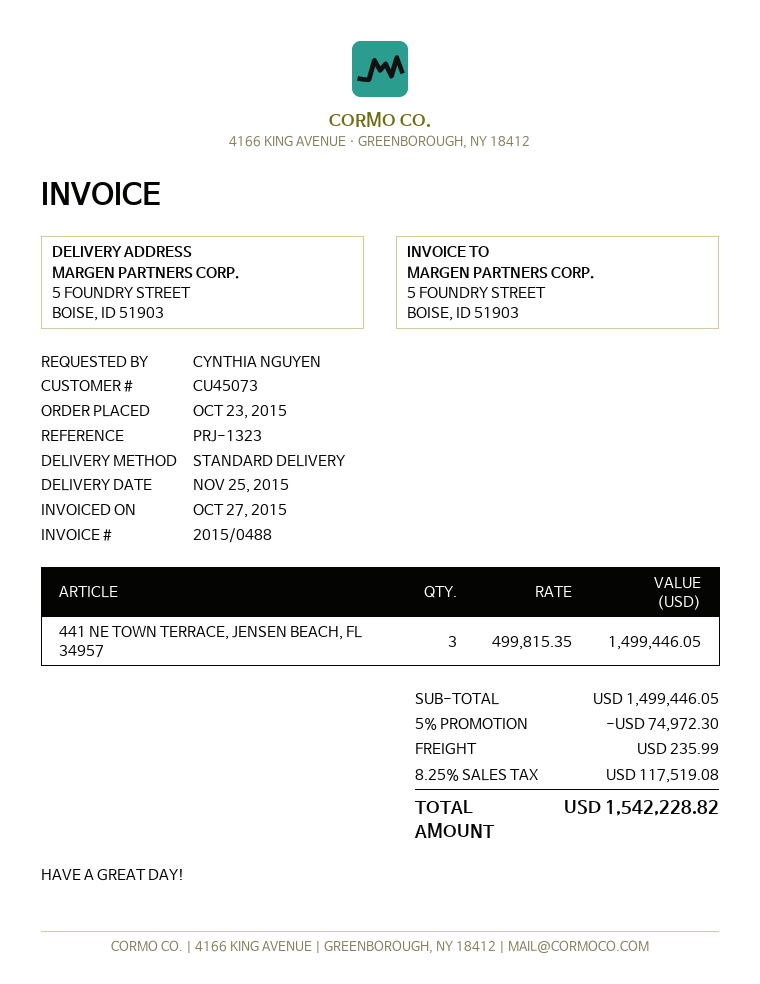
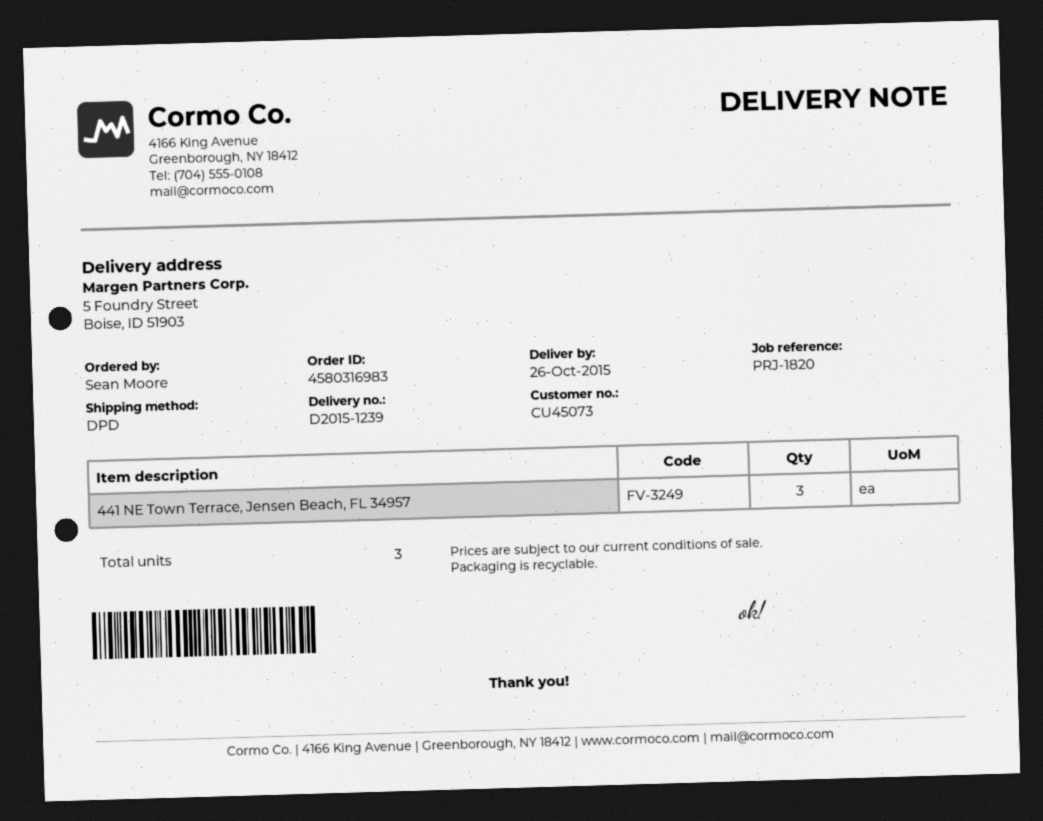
delivery date: 2015-11-25 -> 2015-10-26
reference: PRJ-1323 -> PRJ-1820
ordered by: CYNTHIA NGUYEN -> Sean Moore
shipping method: standard -> DPD

